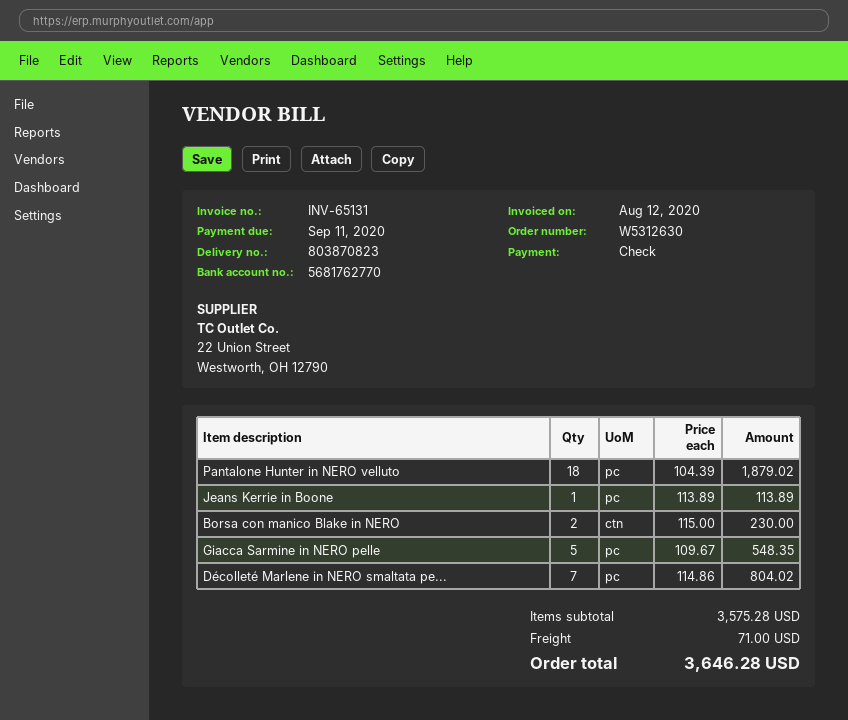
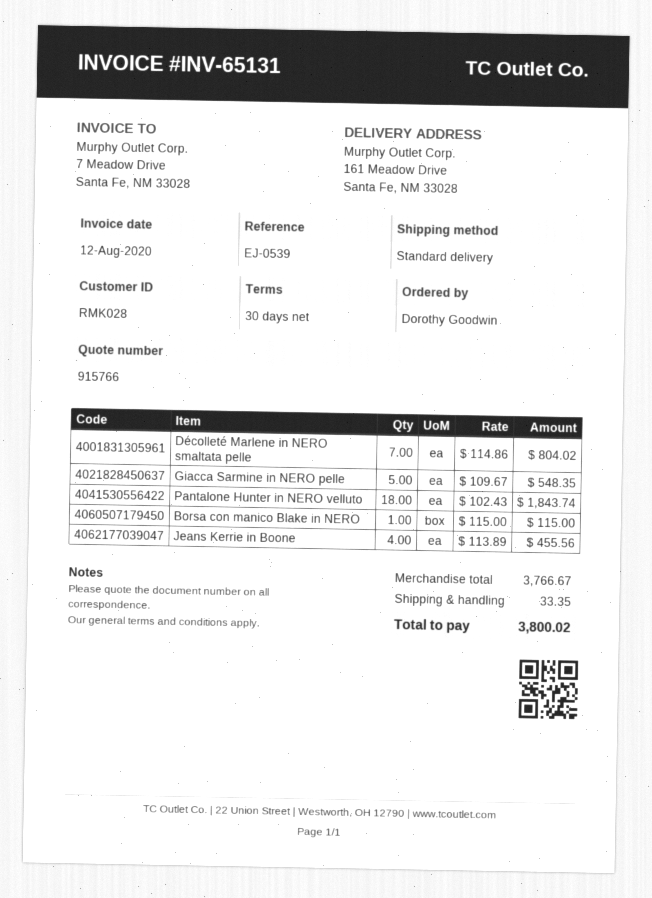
Pantalone Hunter in NERO velluto: 18 x 104.39 = 1879.02 -> 18 x 102.43 = 1843.74
Jeans Kerrie in Boone: 1 x 113.89 = 113.89 -> 4 x 113.89 = 455.56
Borsa con manico Blake in NERO: 2 x 115.00 = 230.00 -> 1 x 115.00 = 115.00
subtotal: 3575.28 -> 3766.67
shipping: 71.00 -> 33.35
total: 3646.28 -> 3800.02

